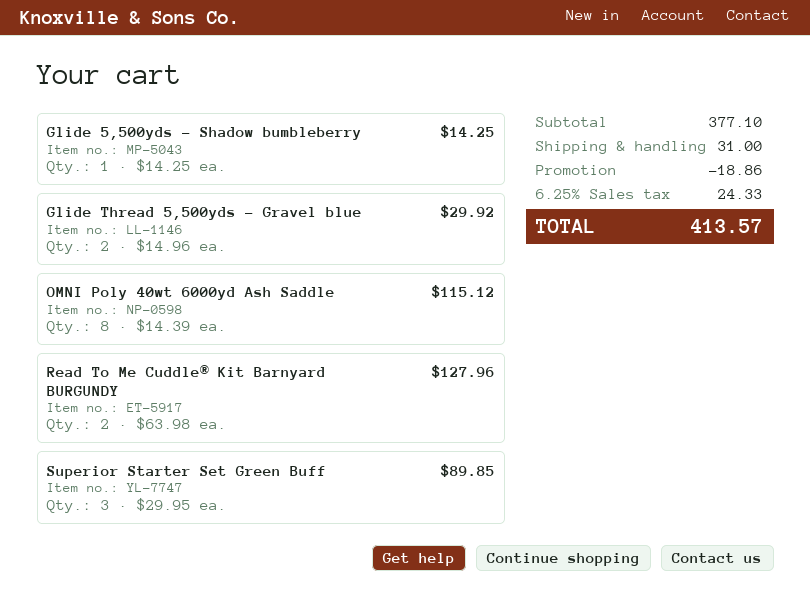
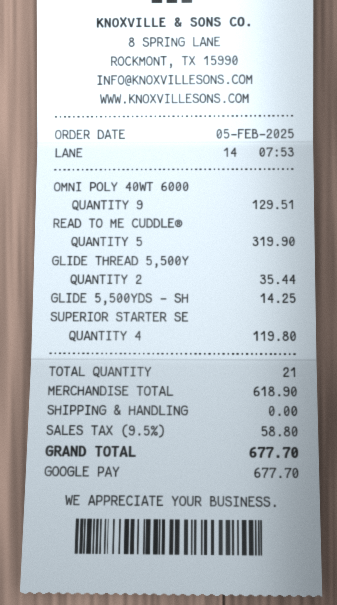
Glide Thread 5,500yds - Gravel blue: 2 for 29.92 -> 2 for 35.44
OMNI Poly 40wt 6000yd Ash Saddle: 8 for 115.12 -> 9 for 129.51
Read To Me Cuddle® Kit Barnyard BURGUNDY: 2 for 127.96 -> 5 for 319.90
Superior Starter Set Green Buff: 3 for 89.85 -> 4 for 119.80
subtotal: 377.10 -> 618.90
discount: 18.86 -> none
shipping: 31.00 -> 0.00
tax: 6.25% = 24.33 -> 9.5% = 58.80
total: 413.57 -> 677.70

